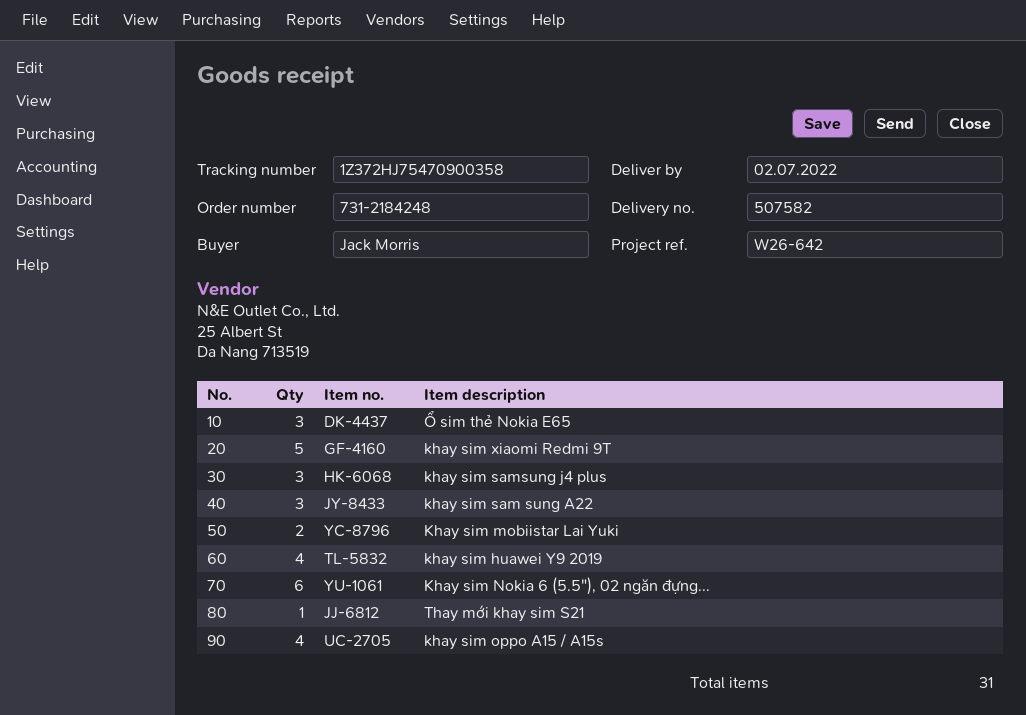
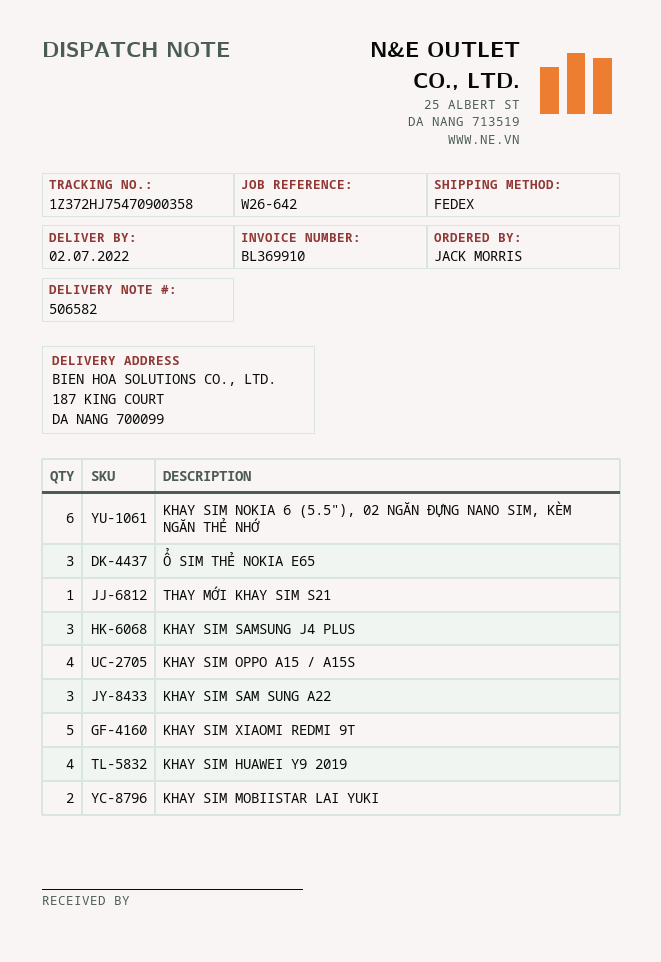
delivery note number: 507582 -> 506582

